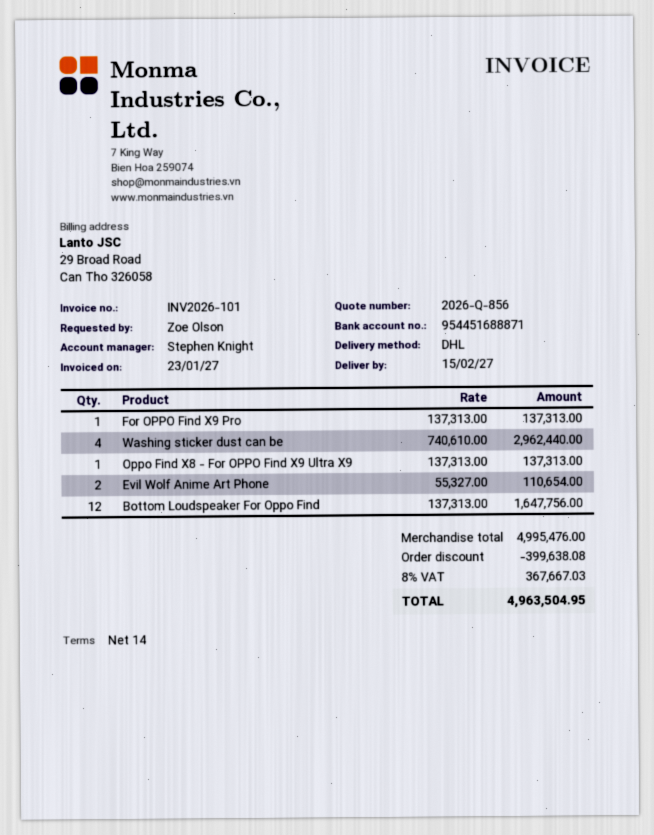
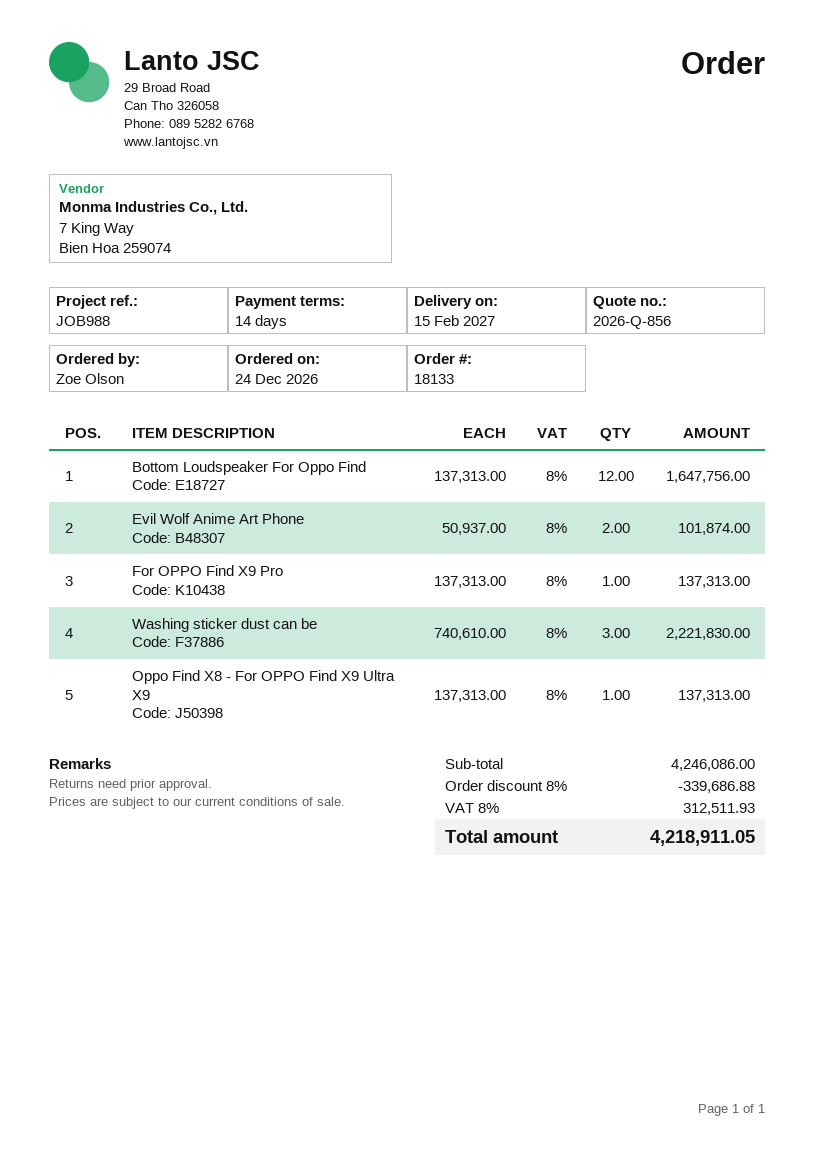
Washing sticker dust can be: 4 x 740610.00 = 2962440.00 -> 3 x 740610.00 = 2221830.00
Evil Wolf Anime Art Phone: 2 x 55327.00 = 110654.00 -> 2 x 50937.00 = 101874.00
subtotal: 4995476.00 -> 4246086.00
discount: 399638.08 -> 339686.88
tax: 8% = 367667.03 -> 8% = 312511.93
total: 4963504.95 -> 4218911.05

